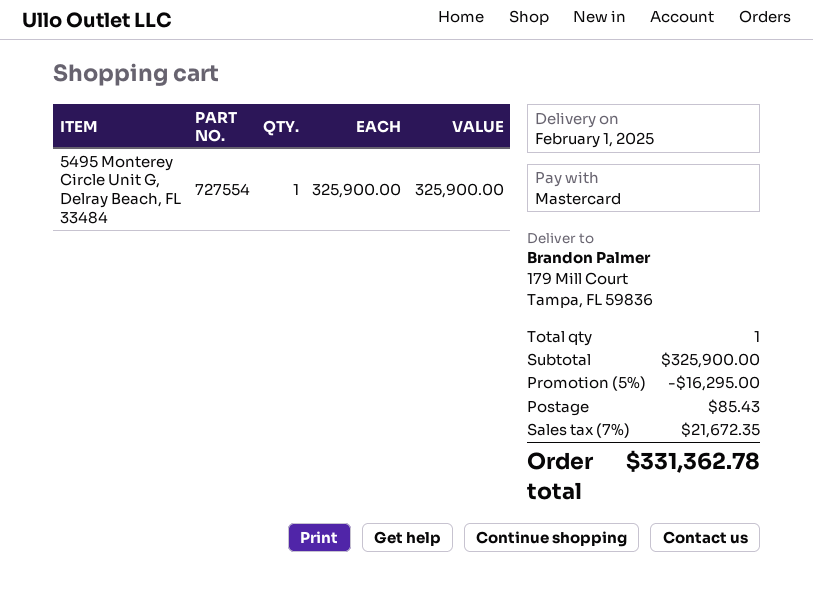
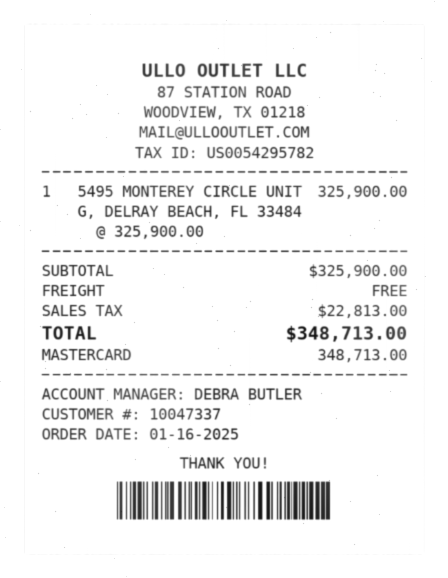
discount: 5% = 16295.00 -> none
shipping: 85.43 -> 0.00
tax: 21672.35 -> 22813.00
total: 331362.78 -> 348713.00

